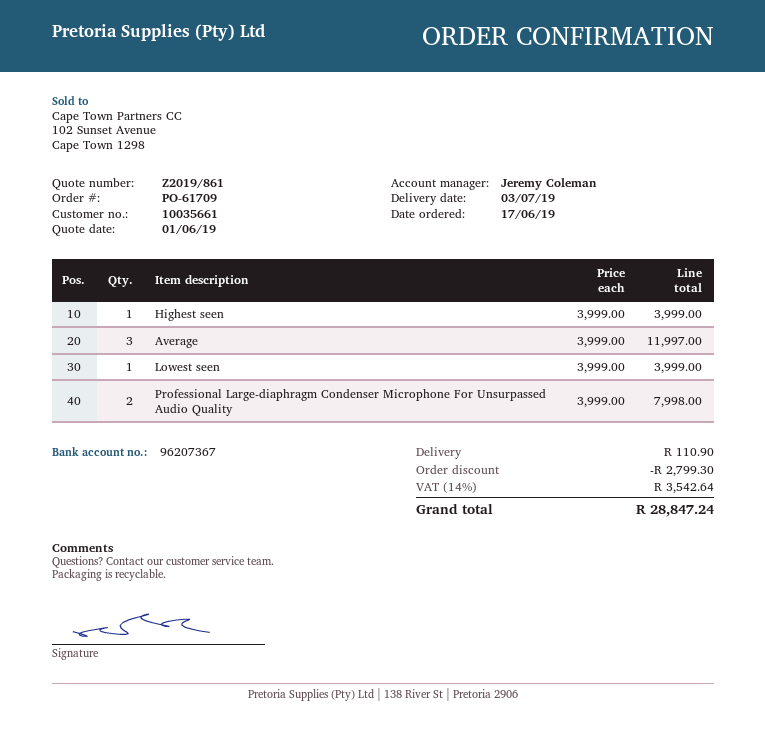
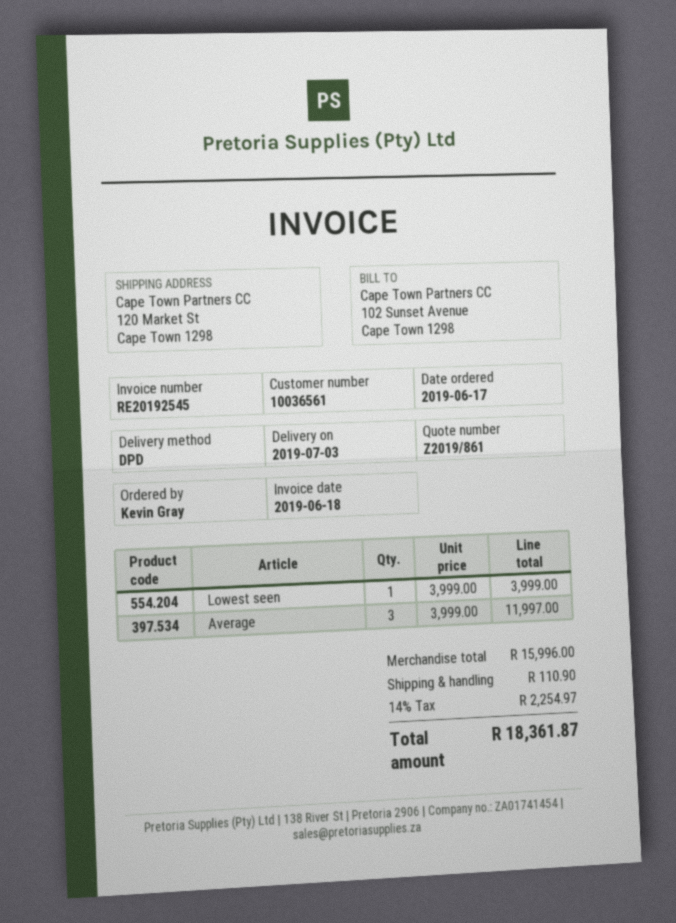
customer number: 10035661 -> 10036561
Highest seen: 1 x 3999.00 = 3999.00 -> none
Professional Large-diaphragm Condenser Microphone For Unsurpassed Audio Quality: 2 x 3999.00 = 7998.00 -> none
discount: 2799.30 -> none
tax: 14% = 3542.64 -> 14% = 2254.97
total: 28847.24 -> 18361.87

